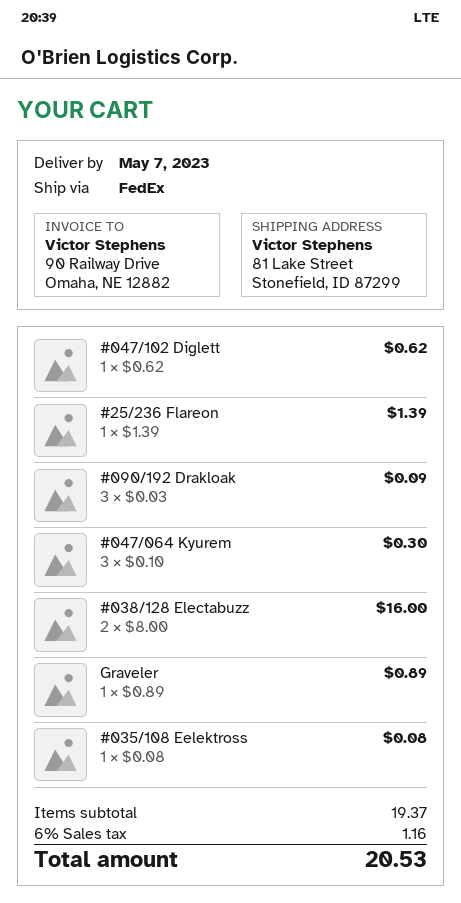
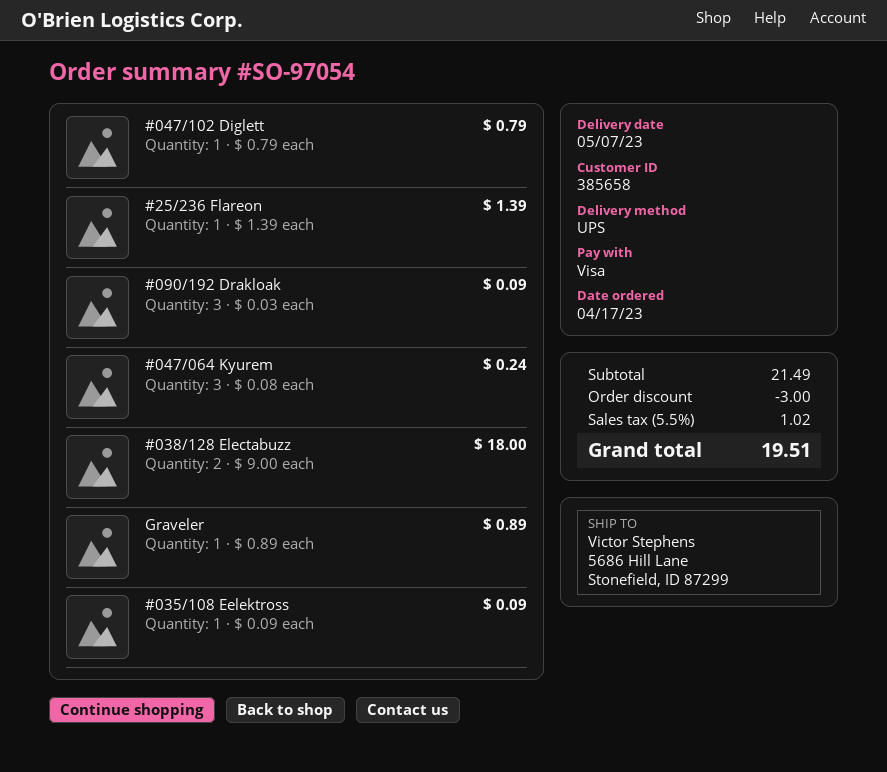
shipping method: FedEx -> UPS
ship to: 81 Lake Street, Stonefield, ID 87299 -> 5686 Hill Lane, Stonefield, ID 87299
#047/102 Diglett: 1 x 0.62 = 0.62 -> 1 x 0.79 = 0.79
#047/064 Kyurem: 3 x 0.10 = 0.30 -> 3 x 0.08 = 0.24
#038/128 Electabuzz: 2 x 8.00 = 16.00 -> 2 x 9.00 = 18.00
#035/108 Eelektross: 1 x 0.08 = 0.08 -> 1 x 0.09 = 0.09
subtotal: 19.37 -> 21.49
discount: none -> 3.00
tax: 6% = 1.16 -> 5.5% = 1.02
total: 20.53 -> 19.51

